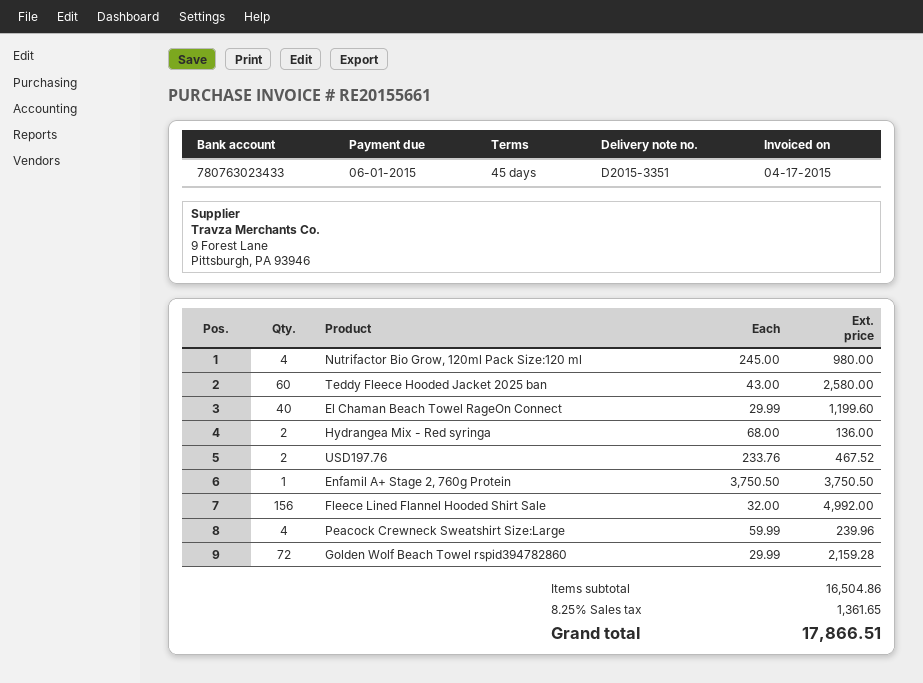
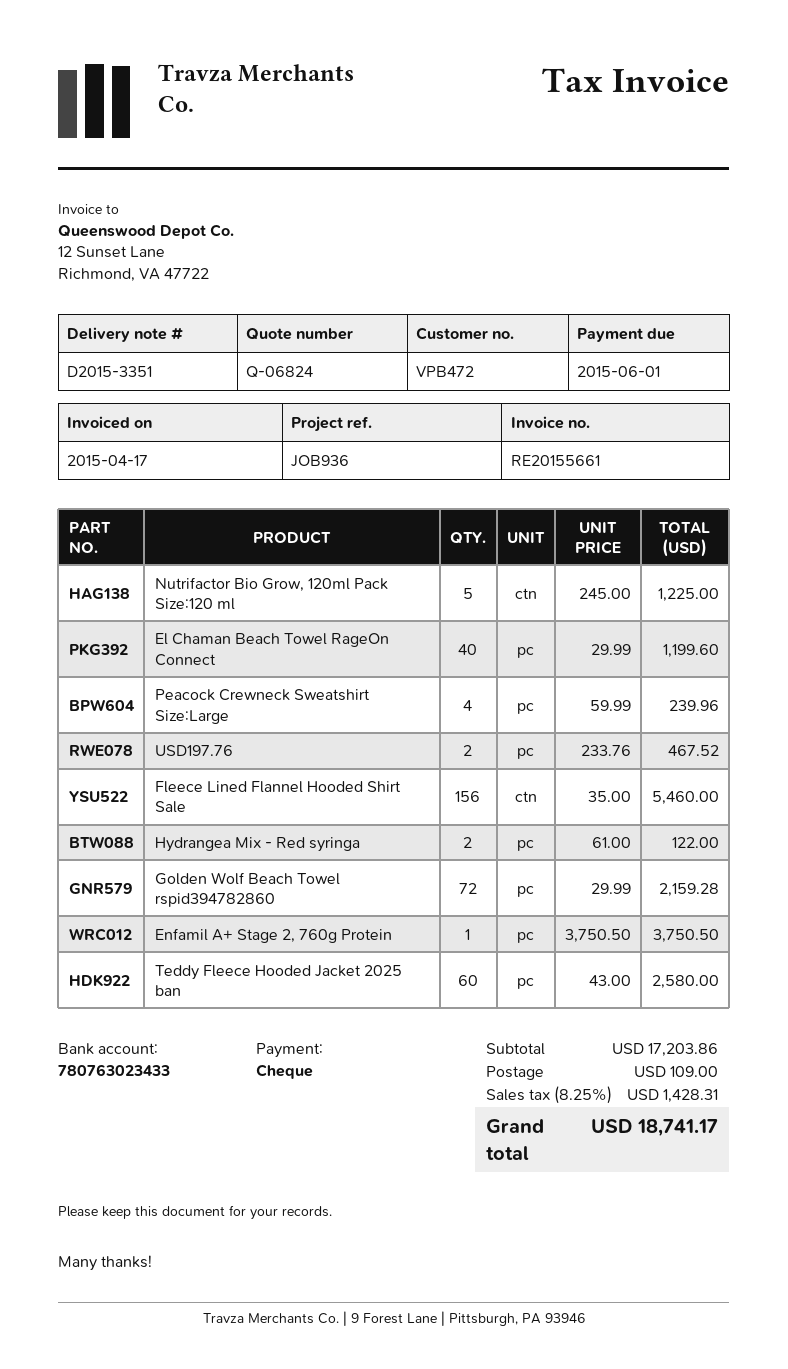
Nutrifactor Bio Grow, 120ml Pack Size:120 ml: 4 x 245.00 = 980.00 -> 5 x 245.00 = 1225.00
Hydrangea Mix - Red syringa: 2 x 68.00 = 136.00 -> 2 x 61.00 = 122.00
Fleece Lined Flannel Hooded Shirt Sale: 156 x 32.00 = 4992.00 -> 156 x 35.00 = 5460.00
subtotal: 16504.86 -> 17203.86
shipping: none -> 109.00
tax: 8.25% = 1361.65 -> 8.25% = 1428.31
total: 17866.51 -> 18741.17

